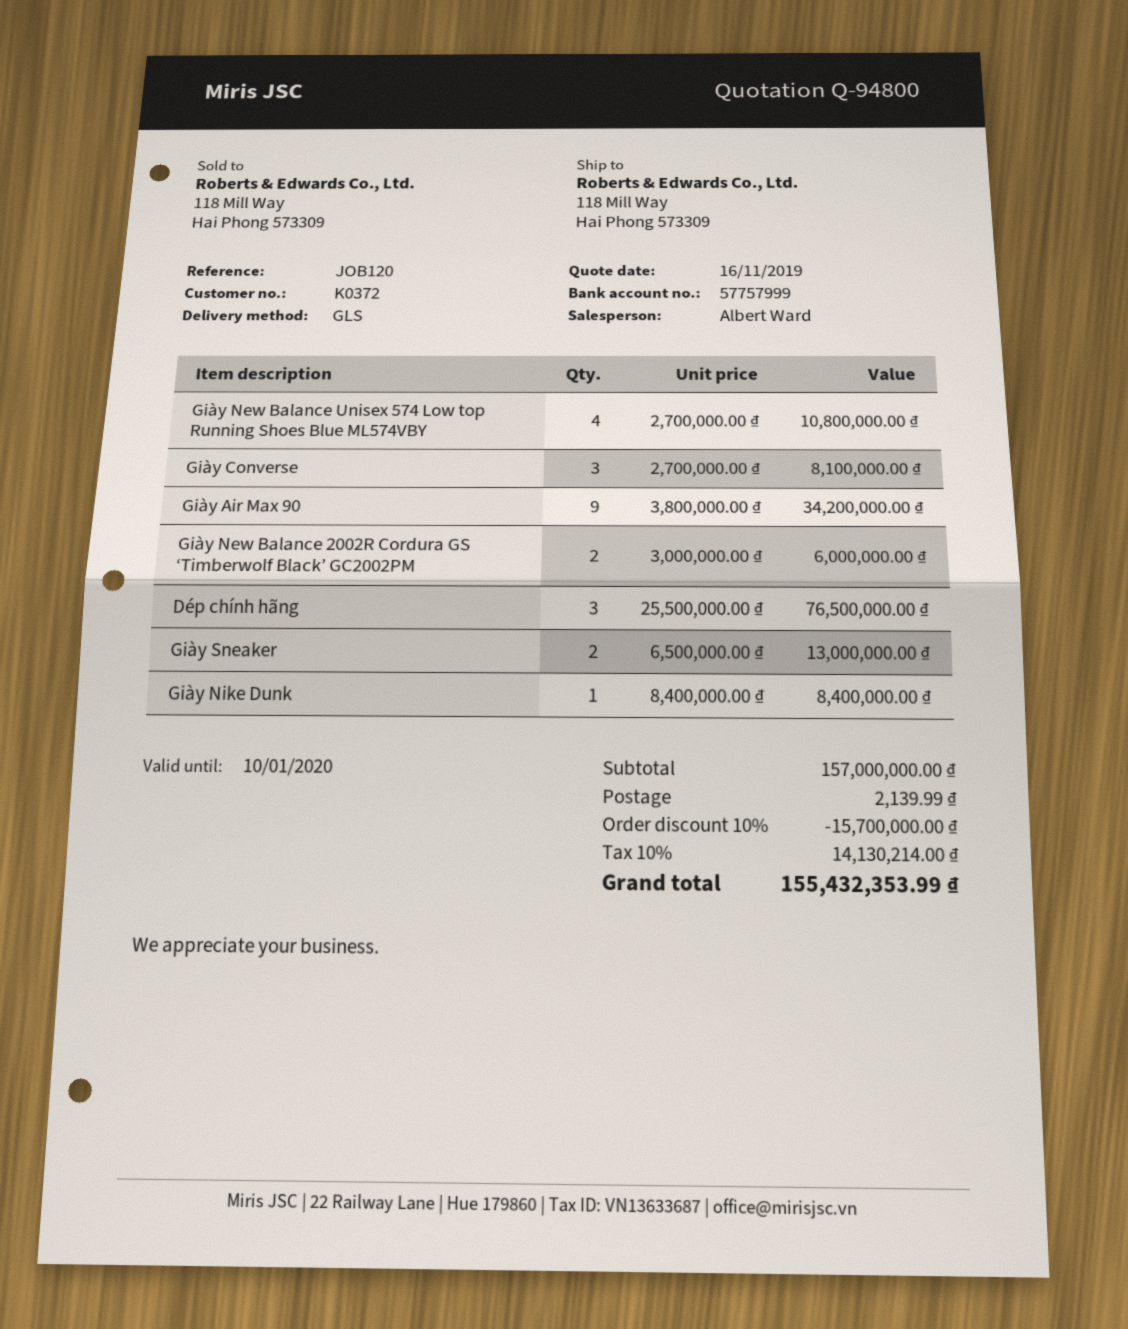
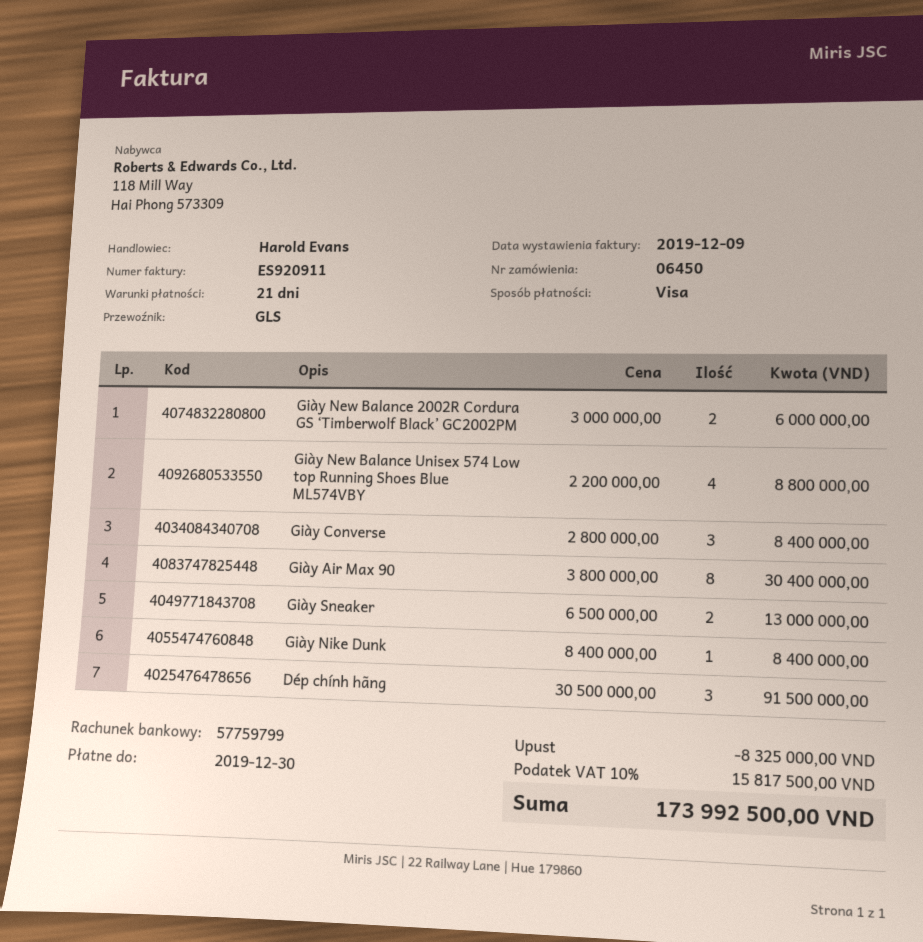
sales rep: Albert Ward -> Harold Evans
bank account: 57757999 -> 57759799
Giày New Balance Unisex 574 Low top Running Shoes Blue ML574VBY: 4 x 2700000.00 = 10800000.00 -> 4 x 2200000.00 = 8800000.00
Giày Converse: 3 x 2700000.00 = 8100000.00 -> 3 x 2800000.00 = 8400000.00
Giày Air Max 90: 9 x 3800000.00 = 34200000.00 -> 8 x 3800000.00 = 30400000.00
Dép chính hãng: 3 x 25500000.00 = 76500000.00 -> 3 x 30500000.00 = 91500000.00
discount: 15700000.00 -> 8325000.00
shipping: 2139.99 -> none
tax: 10% = 14130214.00 -> 10% = 15817500.00
total: 155432353.99 -> 173992500.00

